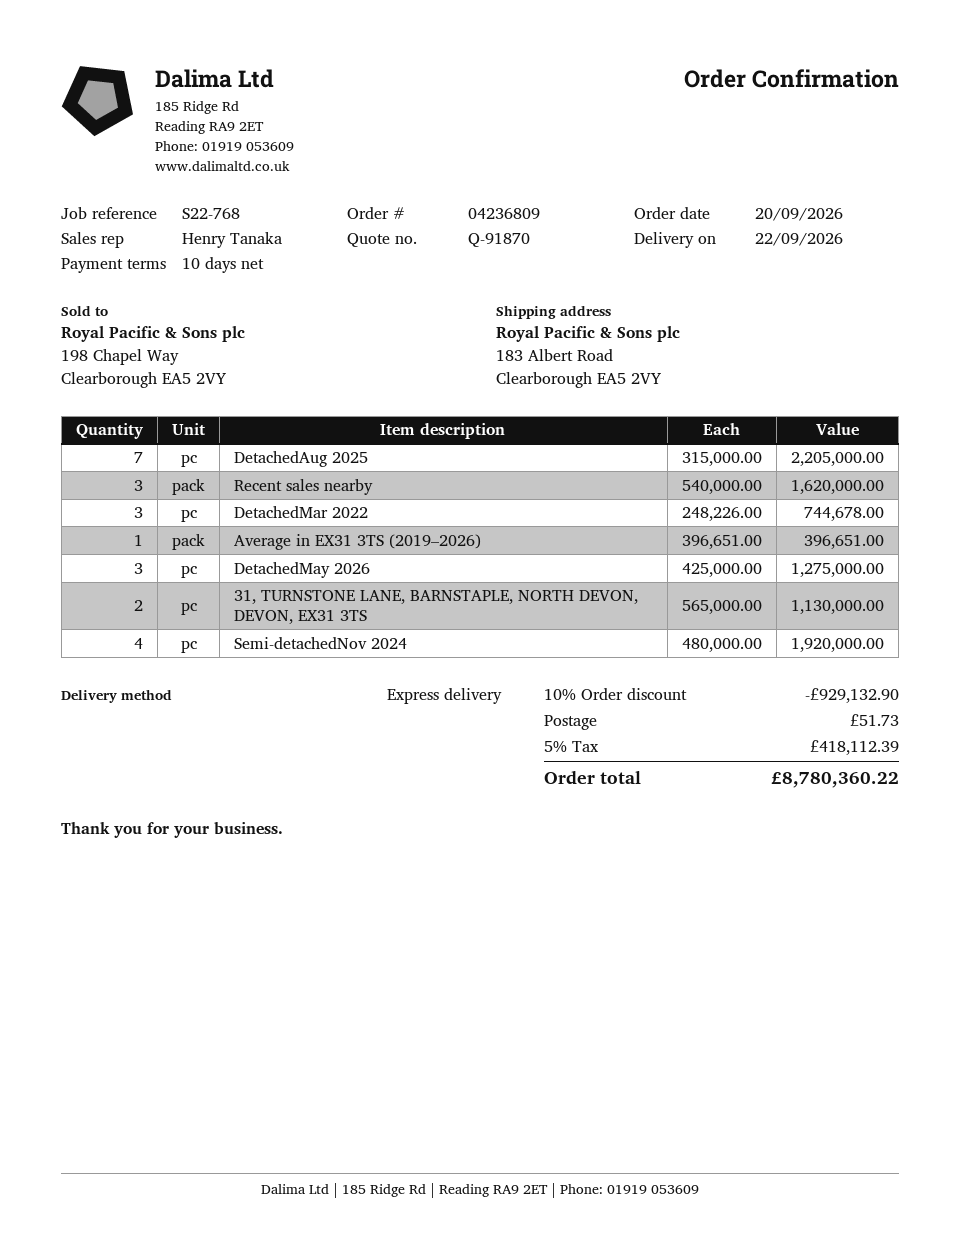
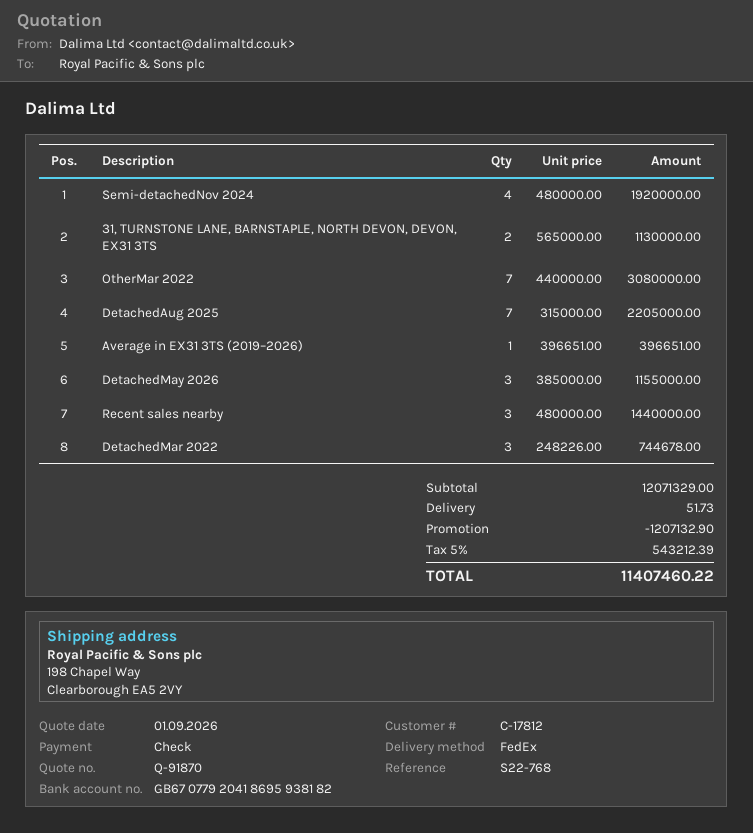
shipping method: express -> FedEx
ship to: 183 Albert Road, Clearborough EA5 2VY -> 198 Chapel Way, Clearborough EA5 2VY
Recent sales nearby: 3 x 540000.00 = 1620000.00 -> 3 x 480000.00 = 1440000.00
DetachedMay 2026: 3 x 425000.00 = 1275000.00 -> 3 x 385000.00 = 1155000.00
OtherMar 2022: none -> 7 x 440000.00 = 3080000.00
discount: 929132.90 -> 1207132.90
tax: 5% = 418112.39 -> 5% = 543212.39
total: 8780360.22 -> 11407460.22

